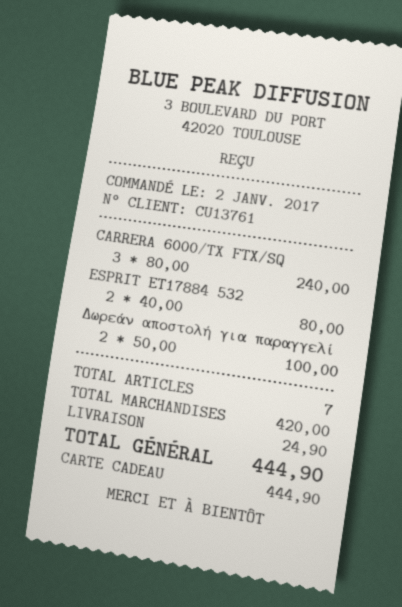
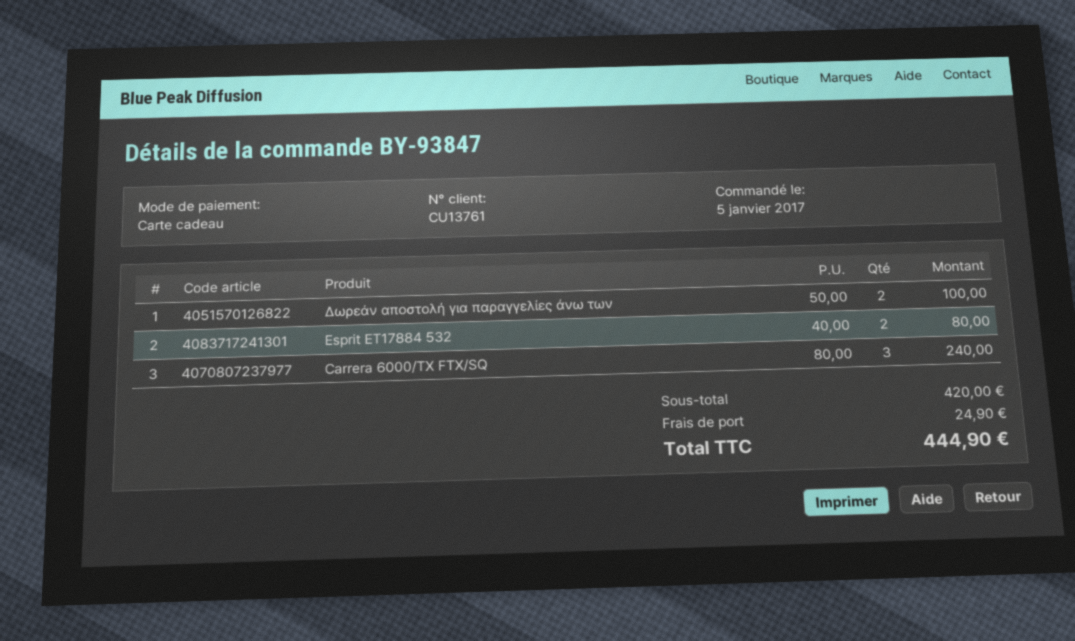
order date: 2017-01-02 -> 2017-01-05

